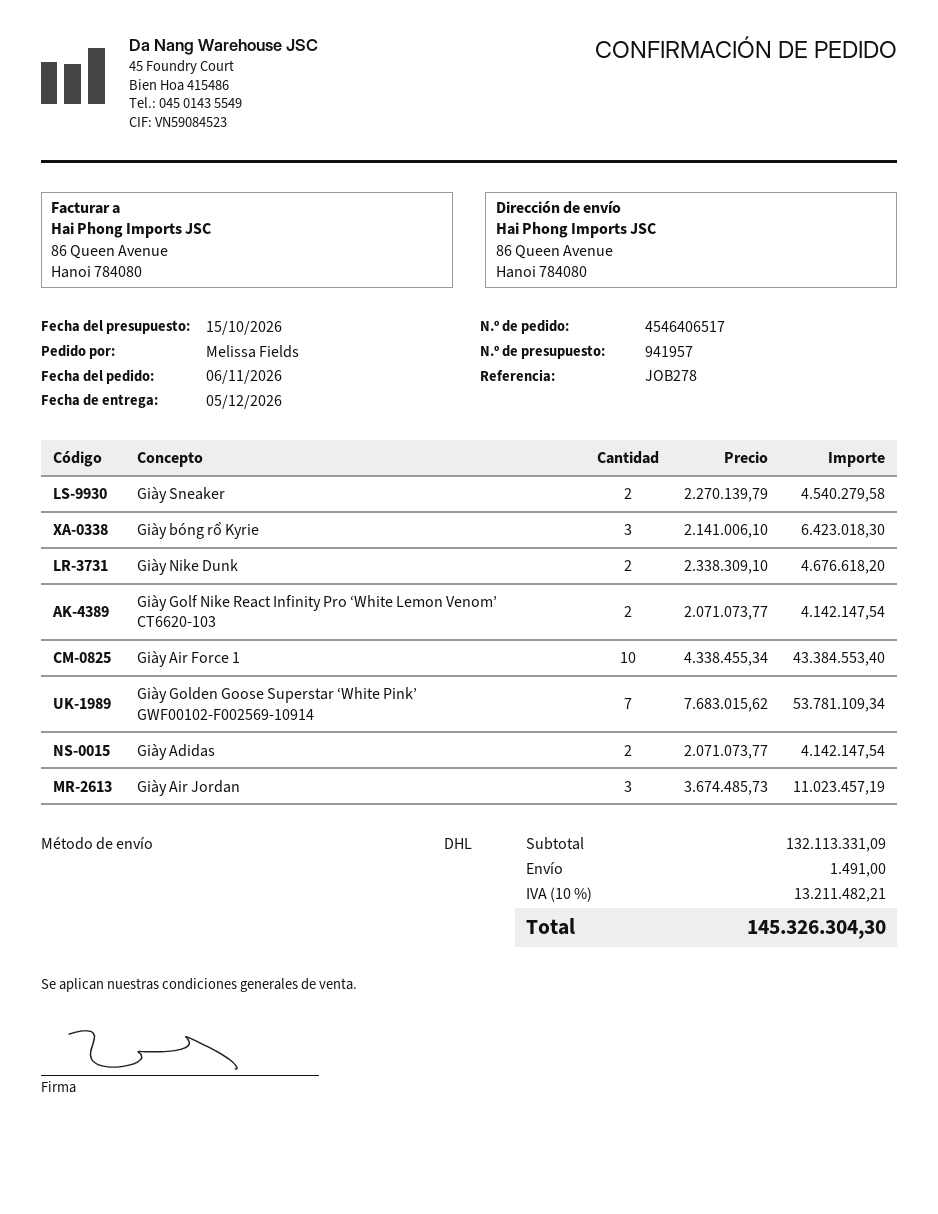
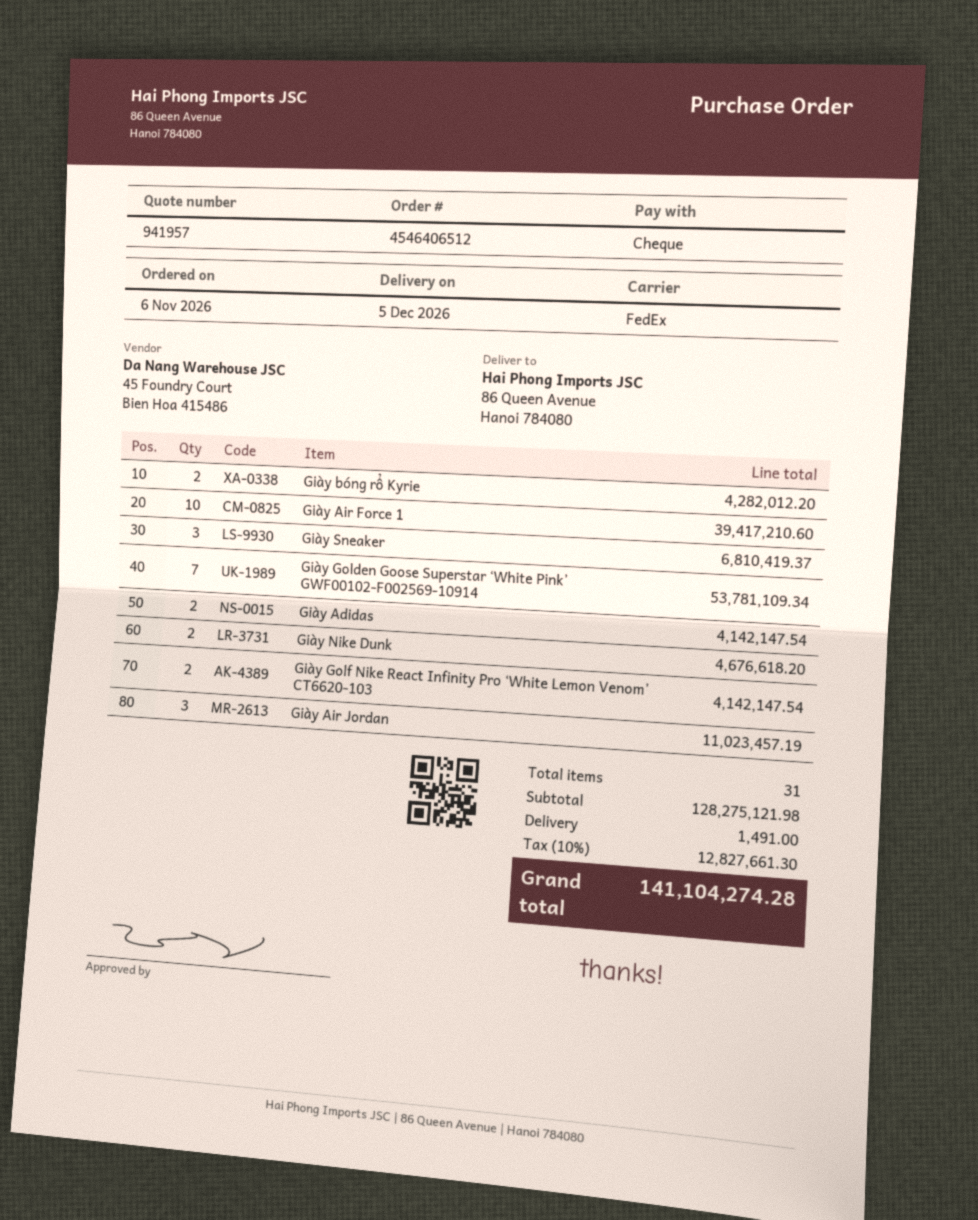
order number: 4546406517 -> 4546406512
shipping method: DHL -> FedEx
Giày Sneaker: 2 for 4540279.58 -> 3 for 6810419.37
Giày bóng rổ Kyrie: 3 for 6423018.30 -> 2 for 4282012.20
Giày Air Force 1: 10 for 43384553.40 -> 10 for 39417210.60
subtotal: 132113331.09 -> 128275121.98
tax: 10% = 13211482.21 -> 10% = 12827661.30
total: 145326304.30 -> 141104274.28

